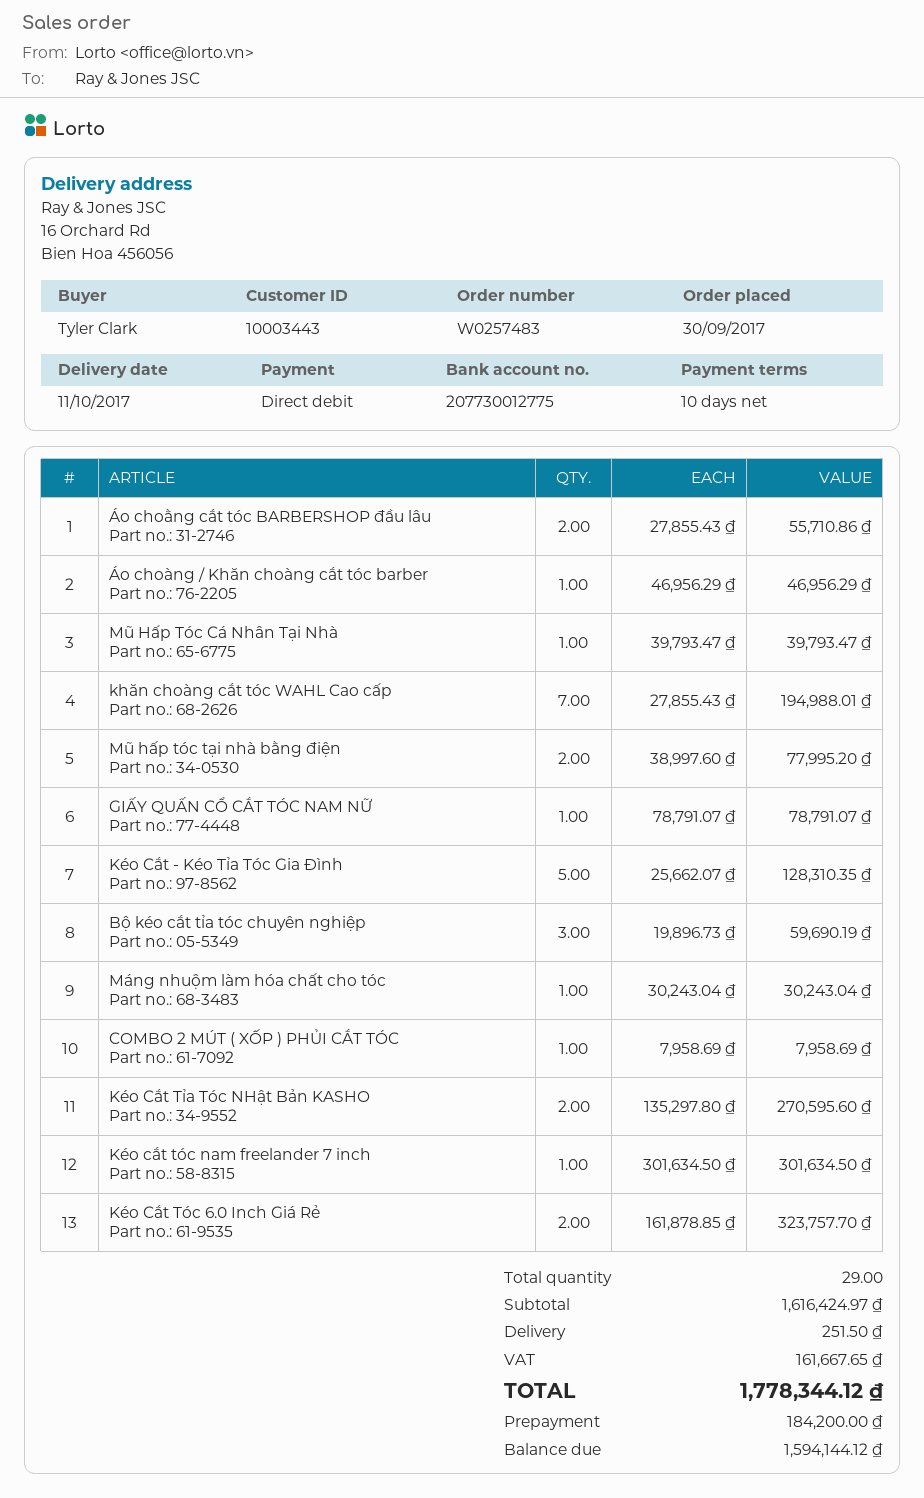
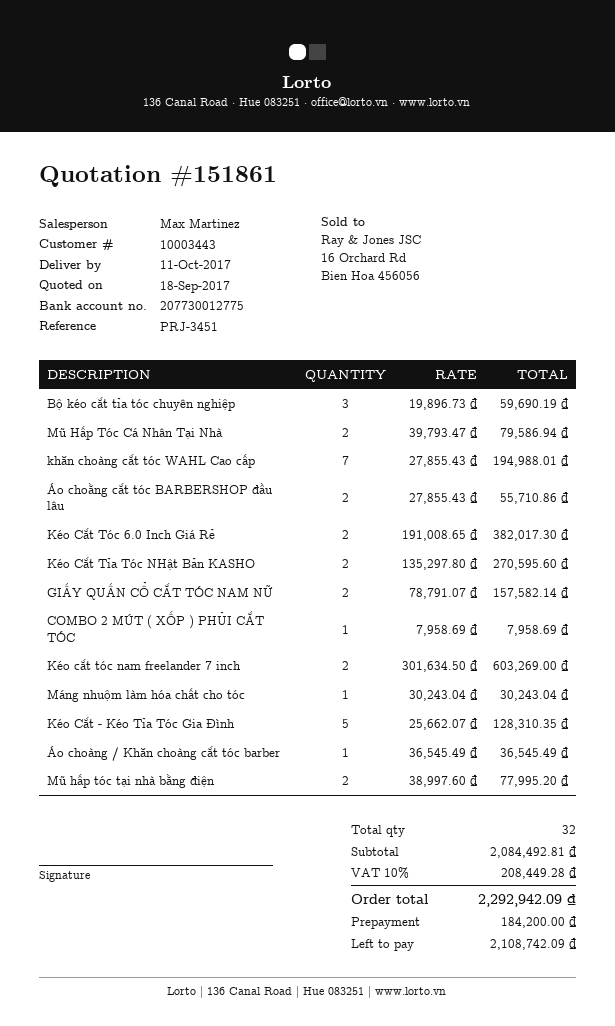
Áo choàng / Khăn choàng cắt tóc barber: 1 x 46956.29 = 46956.29 -> 1 x 36545.49 = 36545.49
Mũ Hấp Tóc Cá Nhân Tại Nhà: 1 x 39793.47 = 39793.47 -> 2 x 39793.47 = 79586.94
GIẤY QUẤN CỔ CẮT TÓC NAM NỮ: 1 x 78791.07 = 78791.07 -> 2 x 78791.07 = 157582.14
Kéo cắt tóc nam freelander 7 inch: 1 x 301634.50 = 301634.50 -> 2 x 301634.50 = 603269.00
Kéo Cắt Tóc 6.0 Inch Giá Rẻ: 2 x 161878.85 = 323757.70 -> 2 x 191008.65 = 382017.30
total quantity: 29 -> 32
subtotal: 1616424.97 -> 2084492.81
shipping: 251.50 -> none
tax: 161667.65 -> 208449.28
total: 1778344.12 -> 2292942.09
balance: 1594144.12 -> 2108742.09

